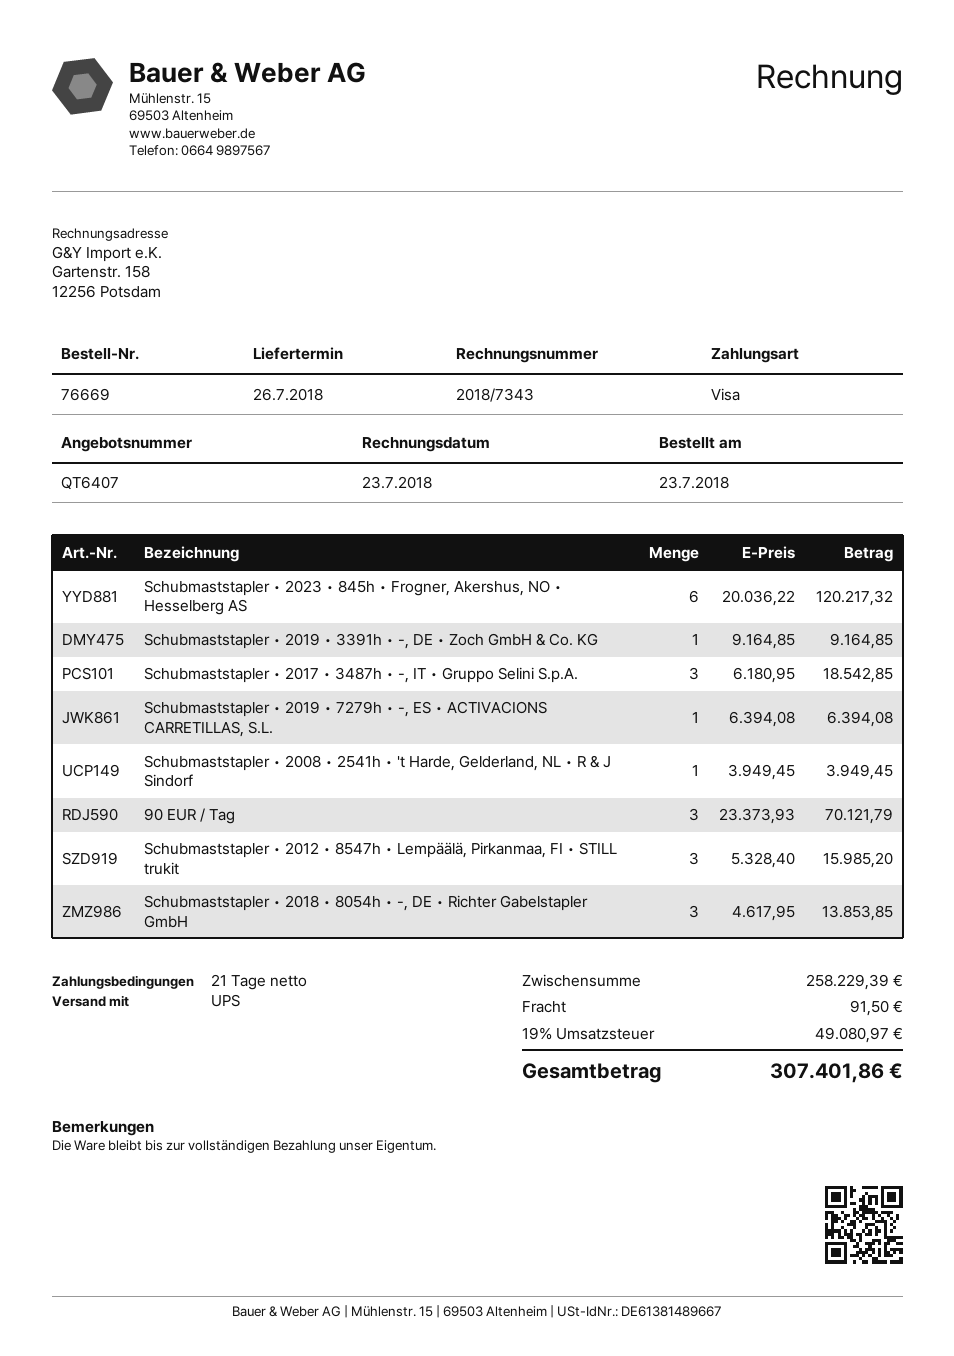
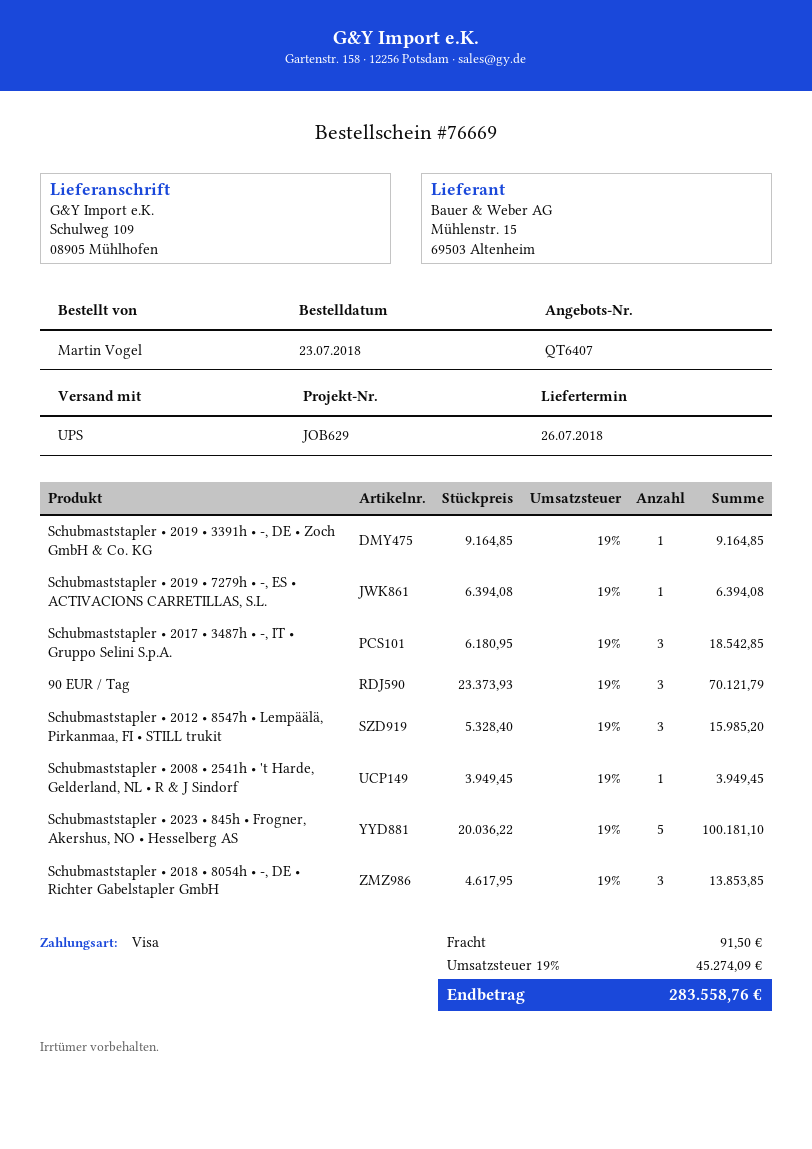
Schubmaststapler • 2023 • 845h • Frogner, Akershus, NO • Hesselberg AS: 6 x 20036.22 = 120217.32 -> 5 x 20036.22 = 100181.10
tax: 19% = 49080.97 -> 19% = 45274.09
total: 307401.86 -> 283558.76

